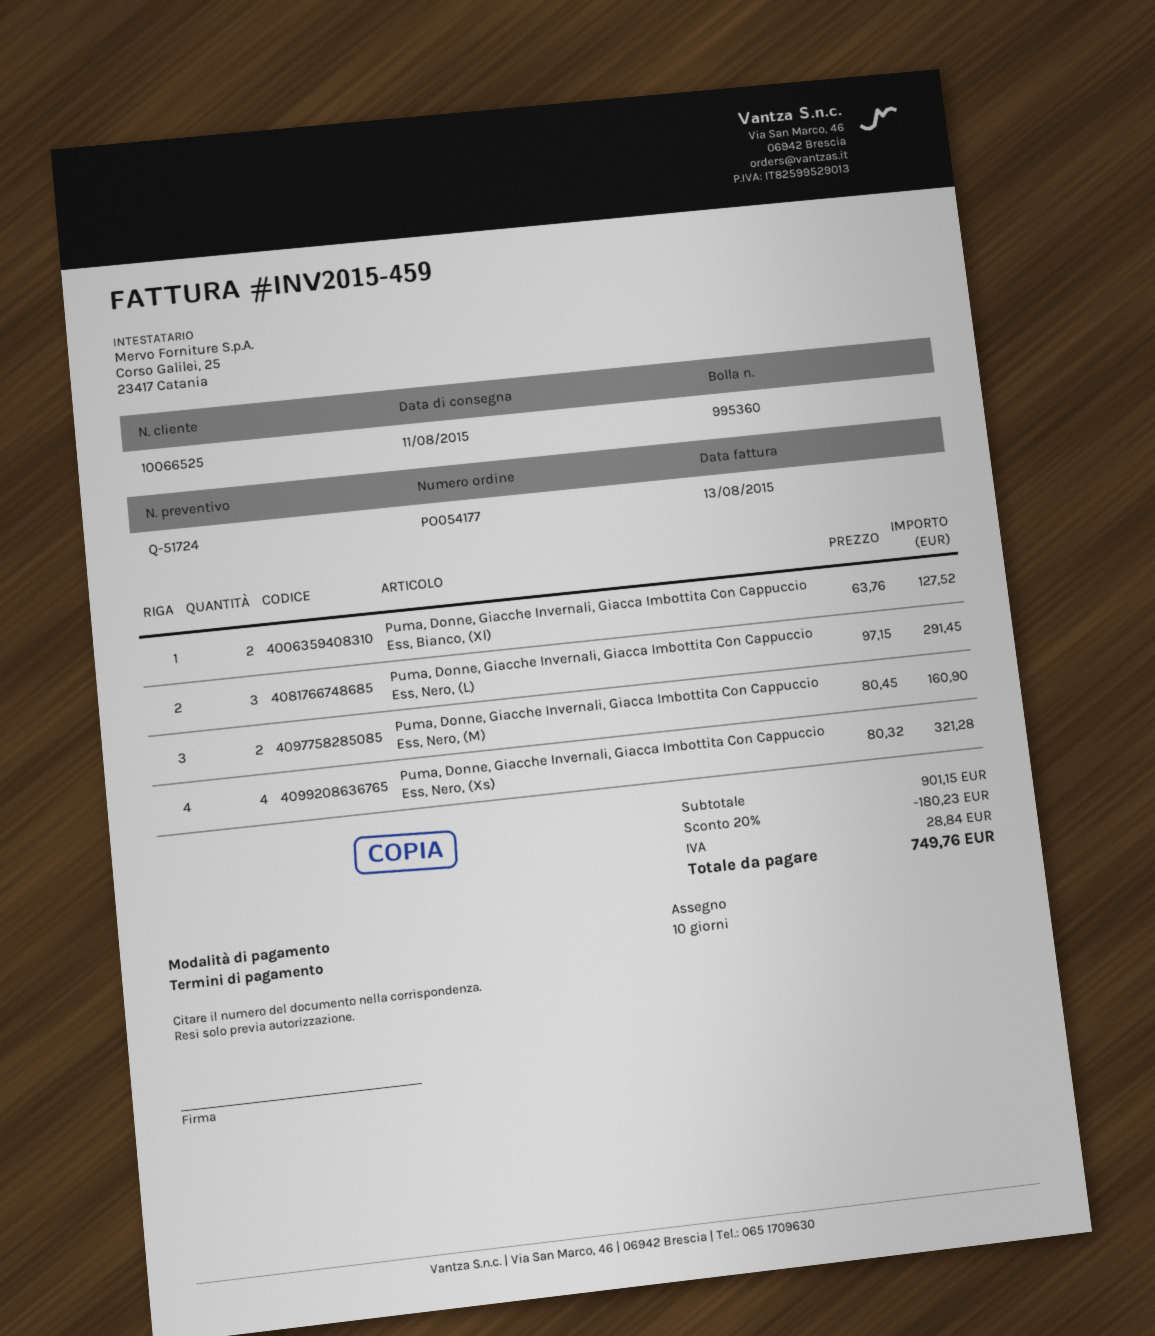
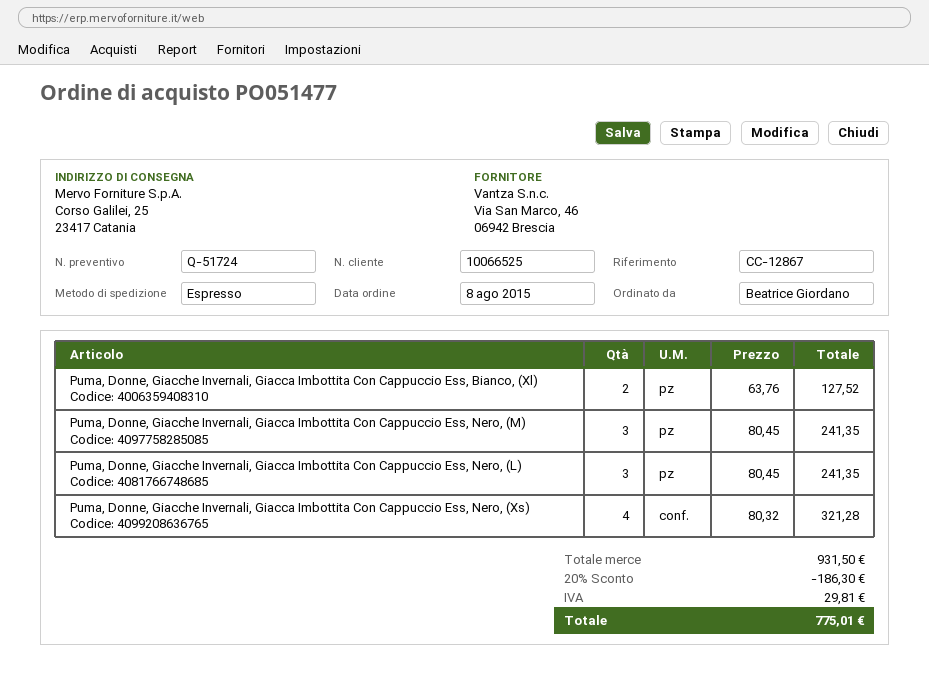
order number: PO054177 -> PO051477
Puma, Donne, Giacche Invernali, Giacca Imbottita Con Cappuccio Ess, Nero, (L): 3 x 97.15 = 291.45 -> 3 x 80.45 = 241.35
Puma, Donne, Giacche Invernali, Giacca Imbottita Con Cappuccio Ess, Nero, (M): 2 x 80.45 = 160.90 -> 3 x 80.45 = 241.35
subtotal: 901.15 -> 931.50
discount: 20% = 180.23 -> 20% = 186.30
tax: 28.84 -> 29.81
total: 749.76 -> 775.01

